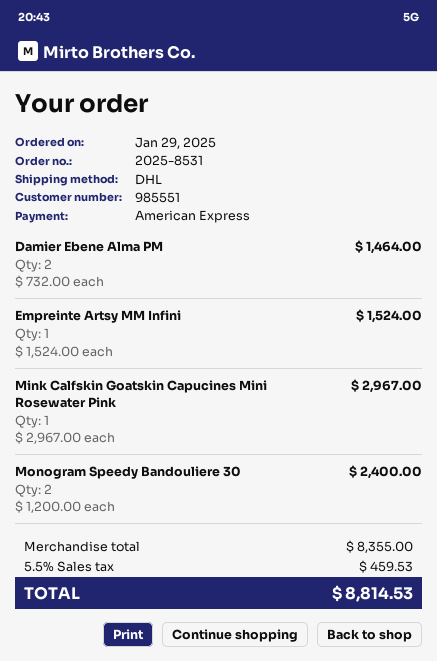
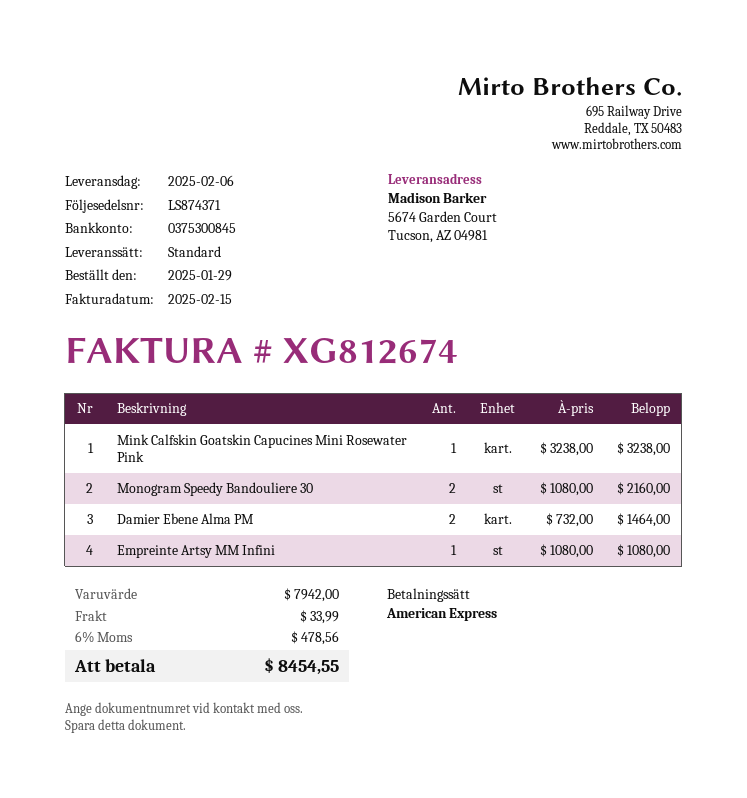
shipping method: DHL -> standard
Empreinte Artsy MM Infini: 1 x 1524.00 = 1524.00 -> 1 x 1080.00 = 1080.00
Mink Calfskin Goatskin Capucines Mini Rosewater Pink: 1 x 2967.00 = 2967.00 -> 1 x 3238.00 = 3238.00
Monogram Speedy Bandouliere 30: 2 x 1200.00 = 2400.00 -> 2 x 1080.00 = 2160.00
subtotal: 8355.00 -> 7942.00
shipping: none -> 33.99
tax: 5.5% = 459.53 -> 6% = 478.56
total: 8814.53 -> 8454.55

